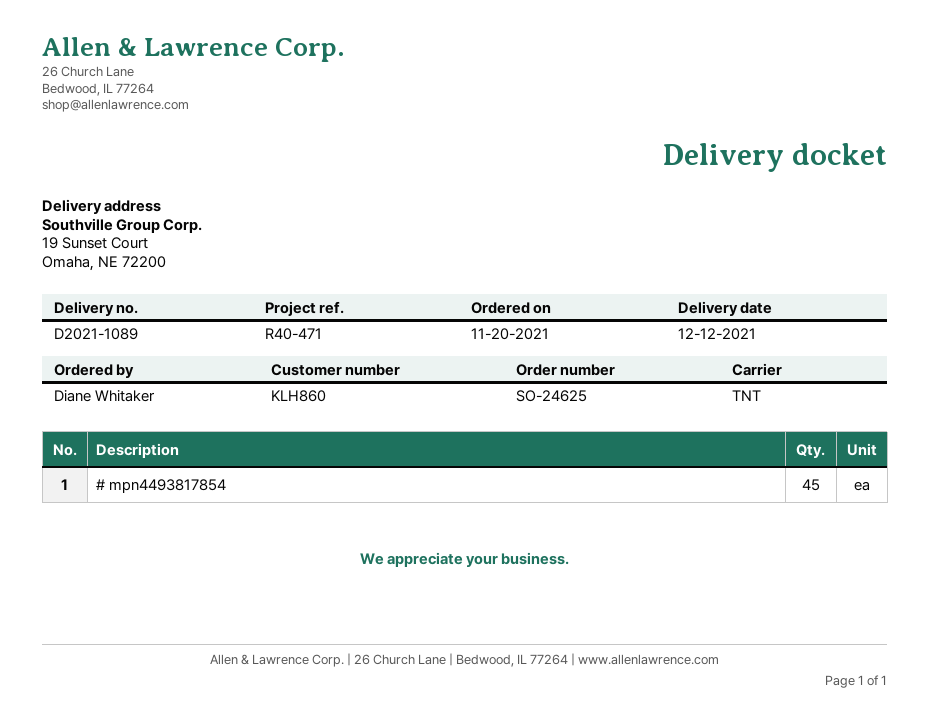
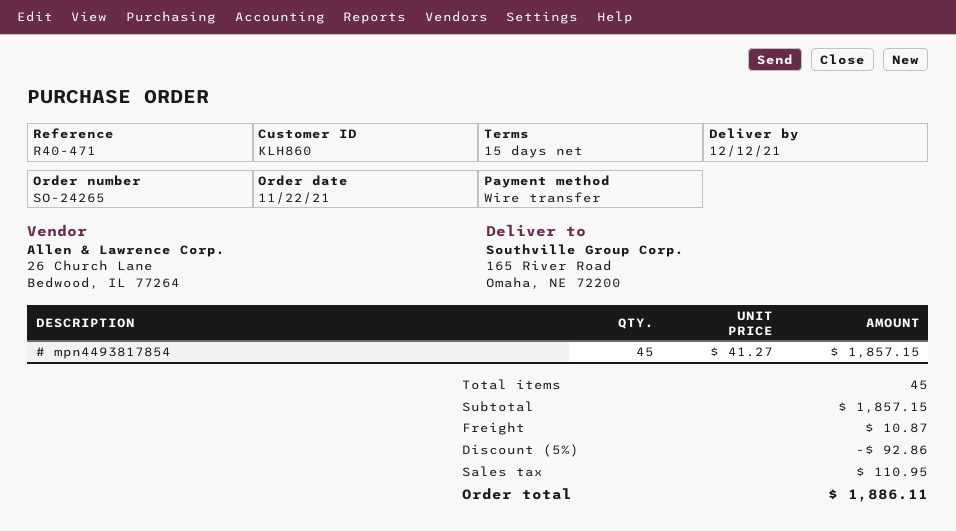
order number: SO-24625 -> SO-24265
order date: 2021-11-20 -> 2021-11-22
ship to: 19 Sunset Court, Omaha, NE 72200 -> 165 River Road, Omaha, NE 72200

